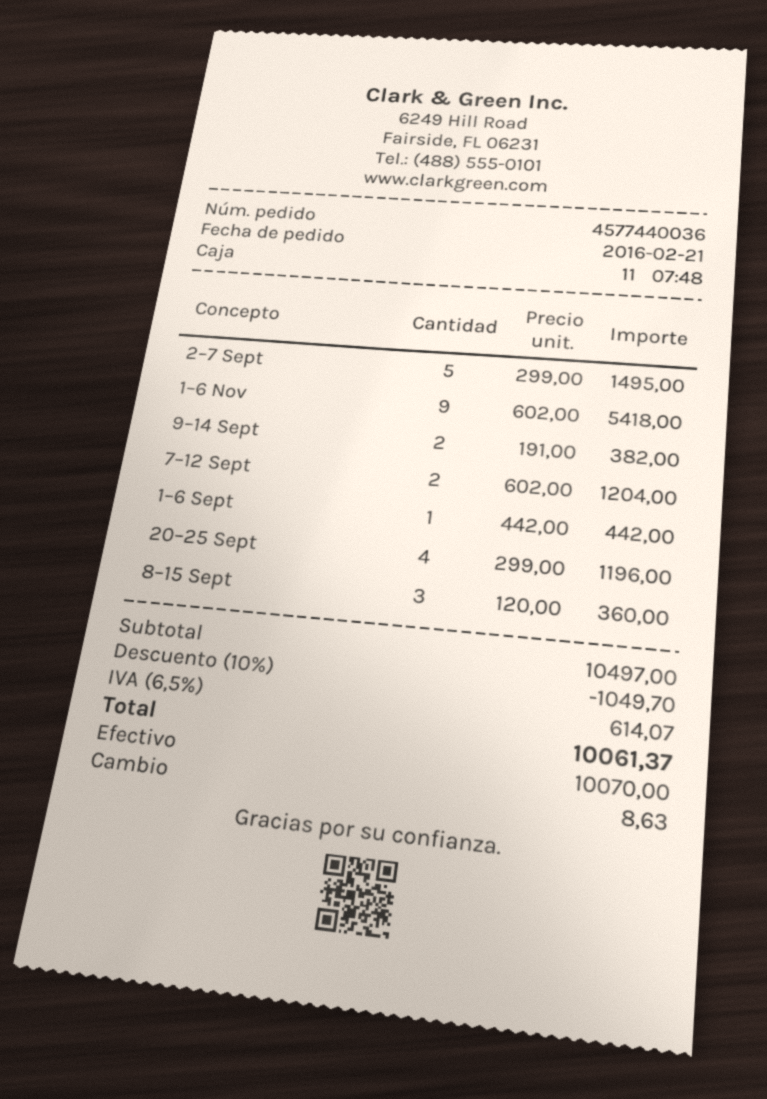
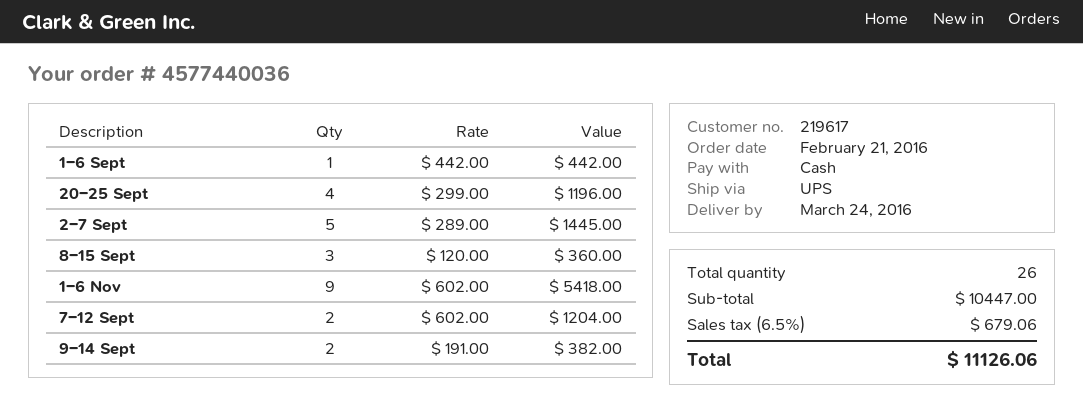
2–7 Sept: 5 x 299.00 = 1495.00 -> 5 x 289.00 = 1445.00
subtotal: 10497.00 -> 10447.00
discount: 10% = 1049.70 -> none
tax: 6.5% = 614.07 -> 6.5% = 679.06
total: 10061.37 -> 11126.06

